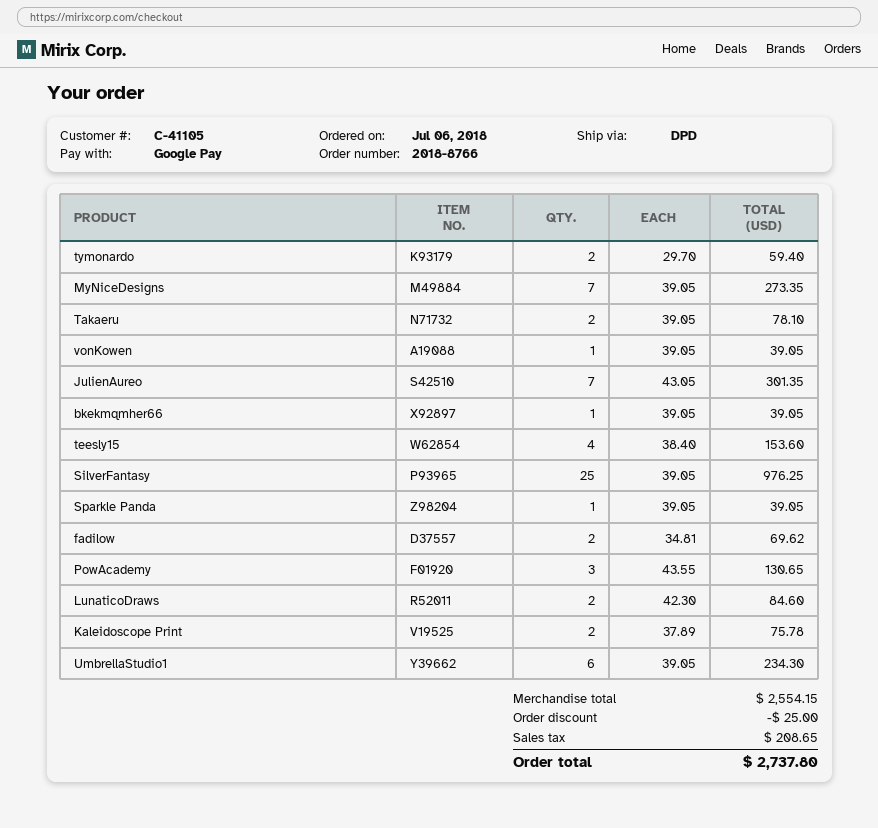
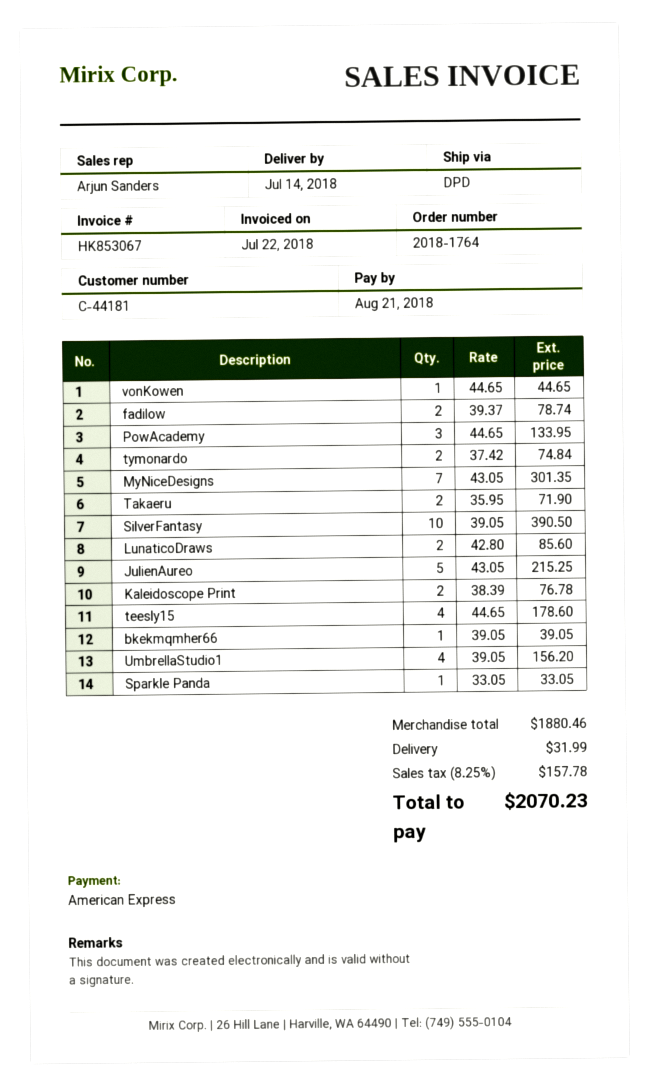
order number: 2018-8766 -> 2018-1764
customer number: C-41105 -> C-44181
payment method: Google Pay -> American Express
tymonardo: 2 x 29.70 = 59.40 -> 2 x 37.42 = 74.84
MyNiceDesigns: 7 x 39.05 = 273.35 -> 7 x 43.05 = 301.35
Takaeru: 2 x 39.05 = 78.10 -> 2 x 35.95 = 71.90
vonKowen: 1 x 39.05 = 39.05 -> 1 x 44.65 = 44.65
JulienAureo: 7 x 43.05 = 301.35 -> 5 x 43.05 = 215.25
teesly15: 4 x 38.40 = 153.60 -> 4 x 44.65 = 178.60
SilverFantasy: 25 x 39.05 = 976.25 -> 10 x 39.05 = 390.50
Sparkle Panda: 1 x 39.05 = 39.05 -> 1 x 33.05 = 33.05
fadilow: 2 x 34.81 = 69.62 -> 2 x 39.37 = 78.74
PowAcademy: 3 x 43.55 = 130.65 -> 3 x 44.65 = 133.95
LunaticoDraws: 2 x 42.30 = 84.60 -> 2 x 42.80 = 85.60
Kaleidoscope Print: 2 x 37.89 = 75.78 -> 2 x 38.39 = 76.78
UmbrellaStudio1: 6 x 39.05 = 234.30 -> 4 x 39.05 = 156.20
subtotal: 2554.15 -> 1880.46
discount: 25.00 -> none
shipping: none -> 31.99
tax: 208.65 -> 157.78
total: 2737.80 -> 2070.23

